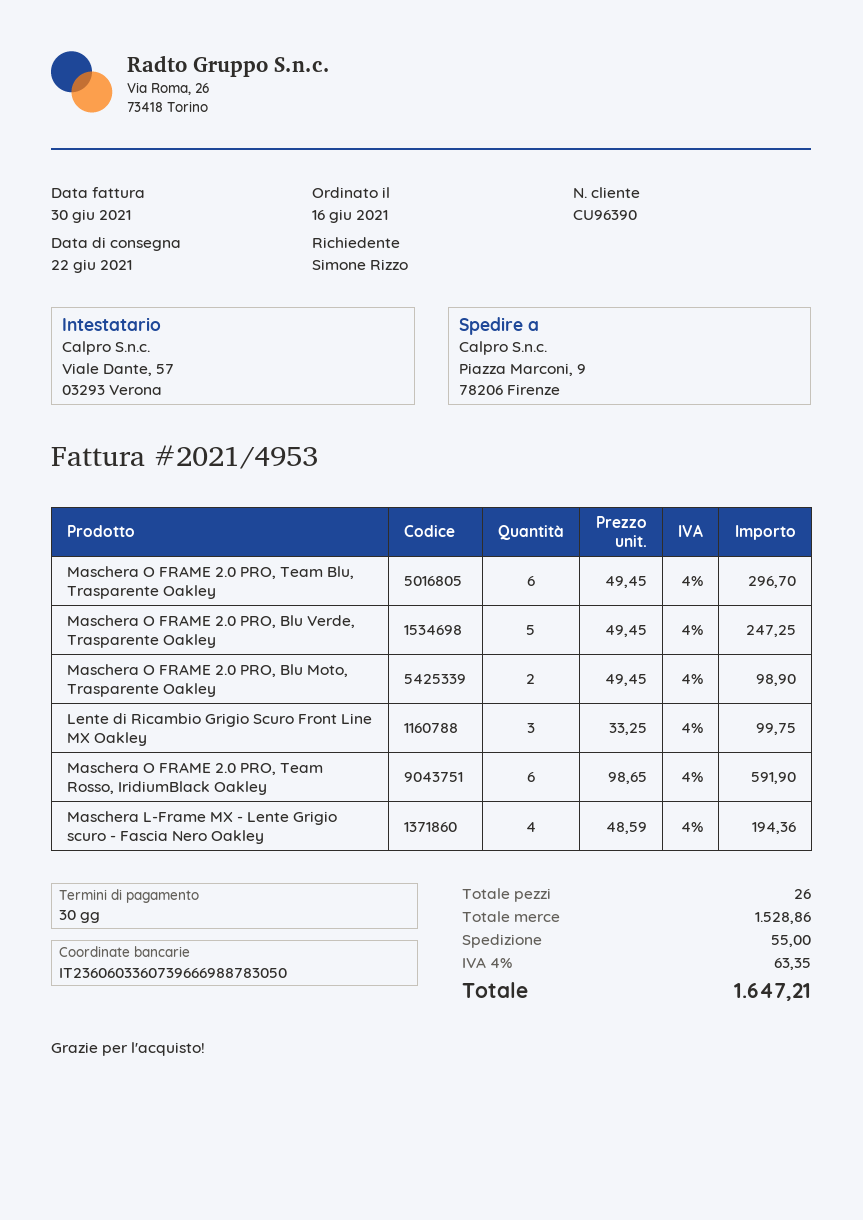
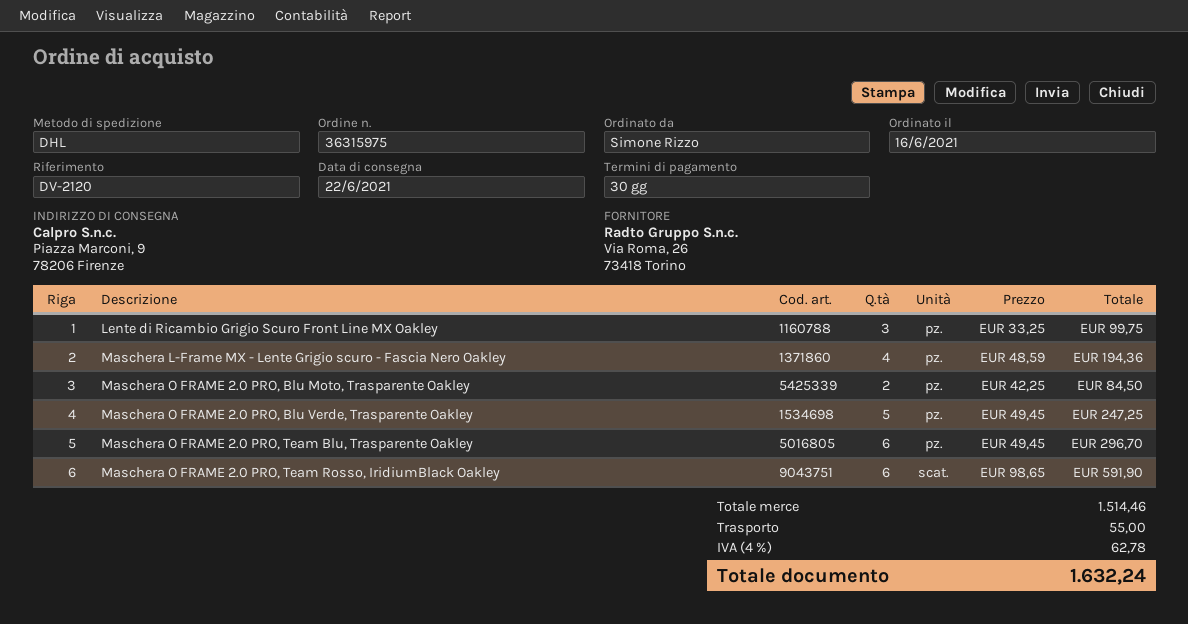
Maschera O FRAME 2.0 PRO, Blu Moto, Trasparente Oakley: 2 x 49.45 = 98.90 -> 2 x 42.25 = 84.50
subtotal: 1528.86 -> 1514.46
tax: 4% = 63.35 -> 4% = 62.78
total: 1647.21 -> 1632.24

